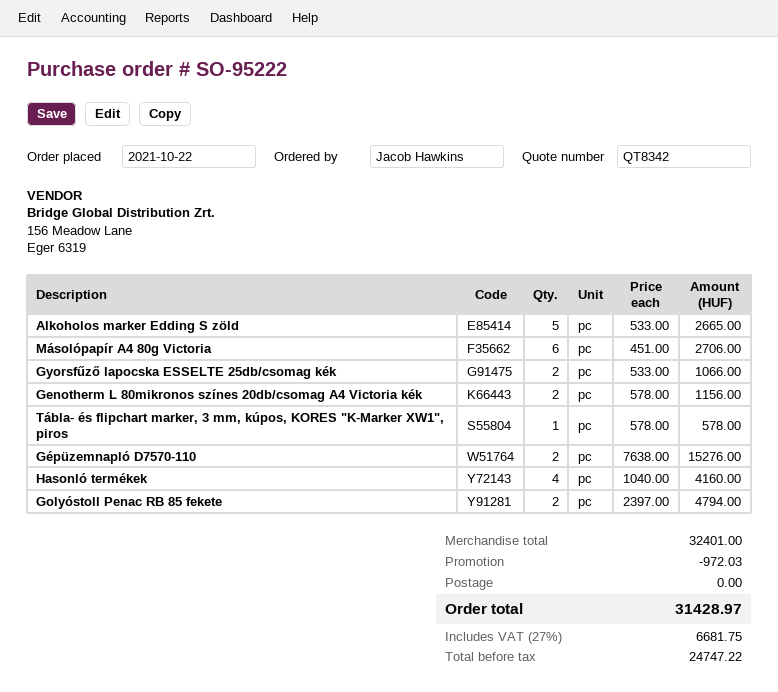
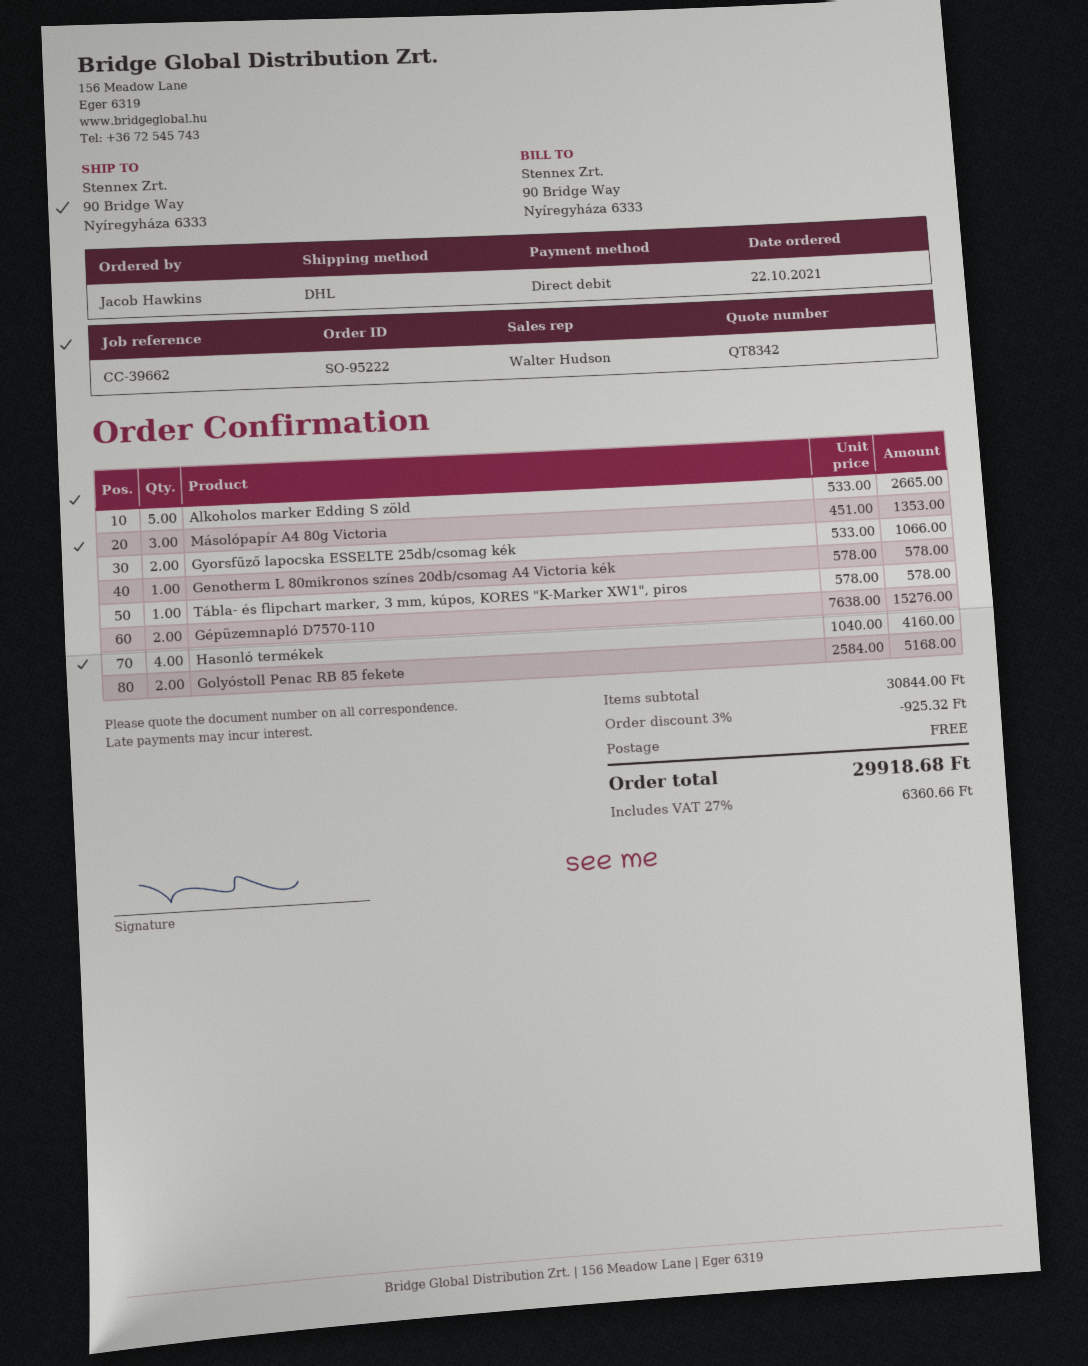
Másolópapír A4 80g Victoria: 6 x 451.00 = 2706.00 -> 3 x 451.00 = 1353.00
Genotherm L 80mikronos színes 20db/csomag A4 Victoria kék: 2 x 578.00 = 1156.00 -> 1 x 578.00 = 578.00
Golyóstoll Penac RB 85 fekete: 2 x 2397.00 = 4794.00 -> 2 x 2584.00 = 5168.00
subtotal: 32401.00 -> 30844.00
discount: 972.03 -> 925.32
tax: 27% = 6681.75 -> 27% = 6360.66
total: 31428.97 -> 29918.68

